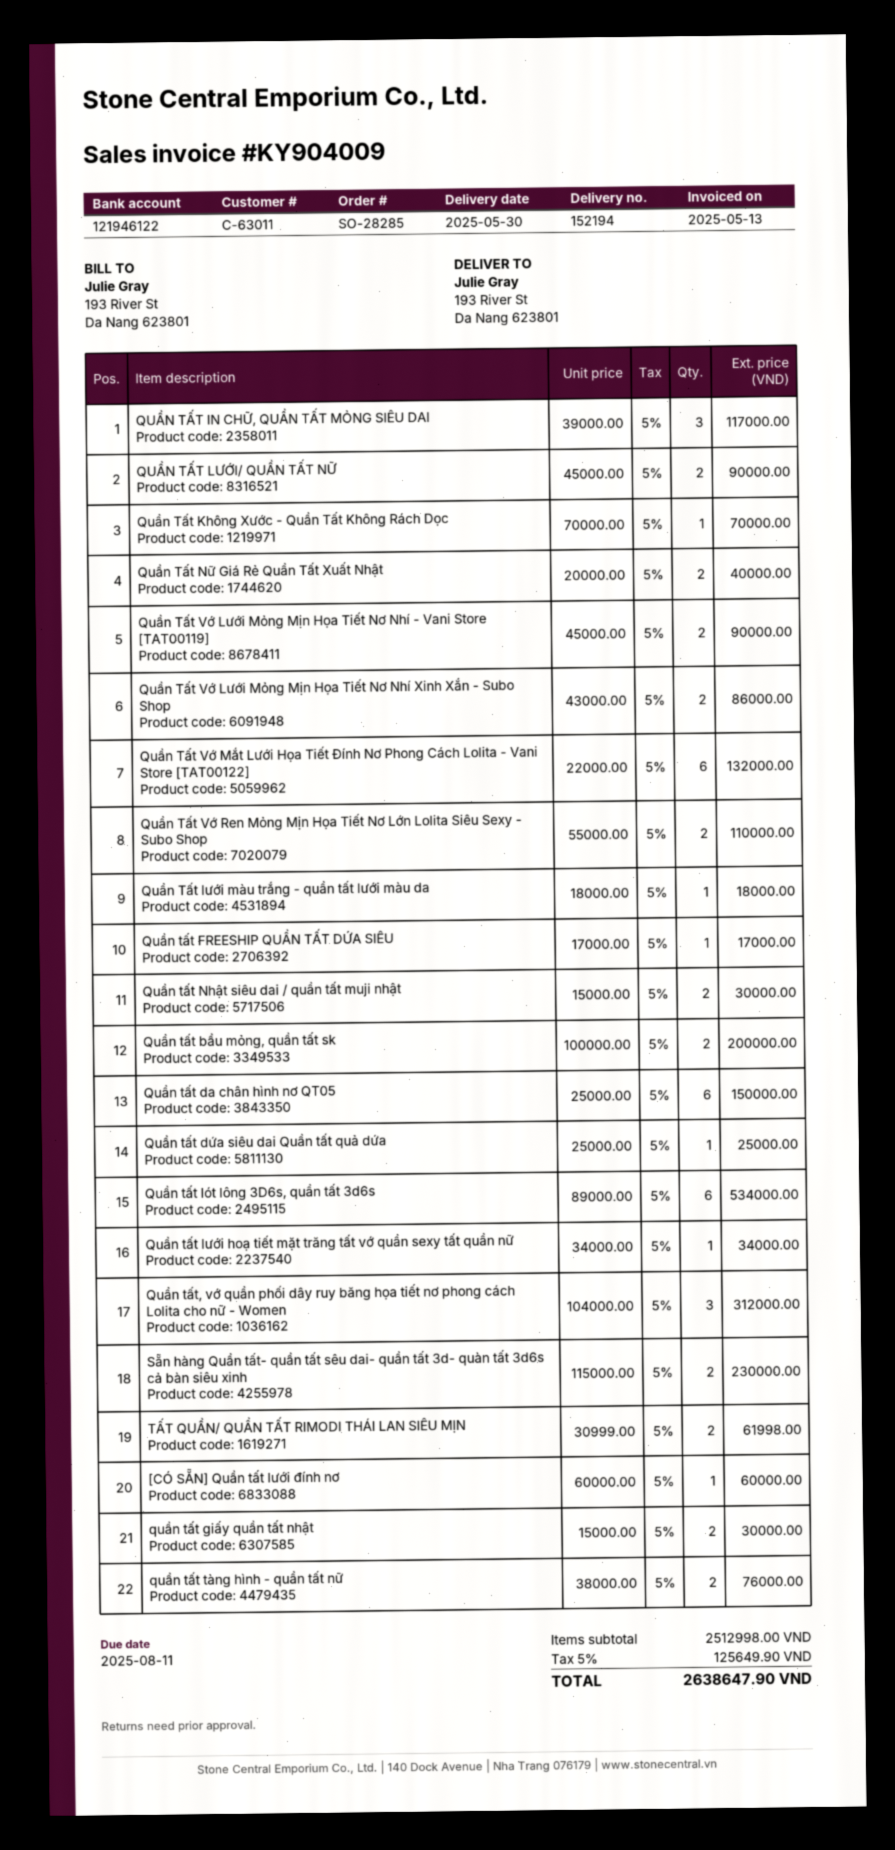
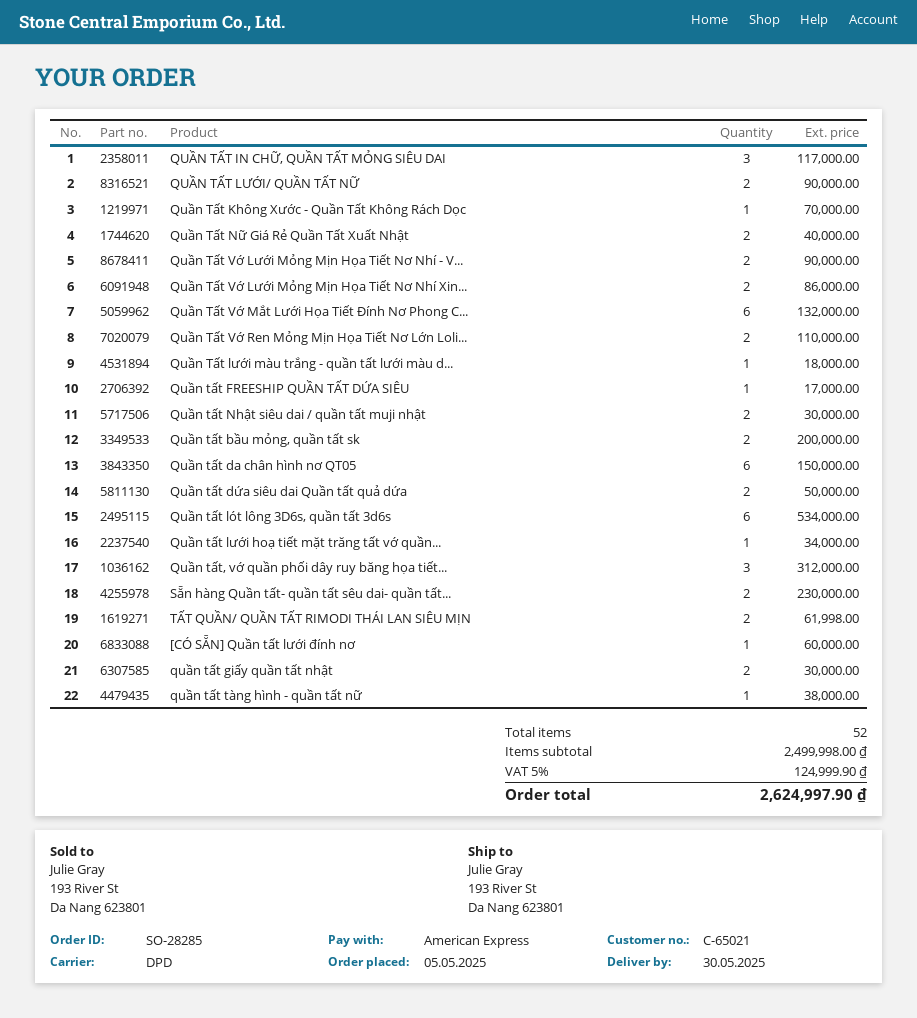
customer number: C-63011 -> C-65021
Quần tất dứa siêu dai Quần tất quả dứa: 1 for 25000.00 -> 2 for 50000.00
quần tất tàng hình - quần tất nữ: 2 for 76000.00 -> 1 for 38000.00
subtotal: 2512998.00 -> 2499998.00
tax: 5% = 125649.90 -> 5% = 124999.90
total: 2638647.90 -> 2624997.90

